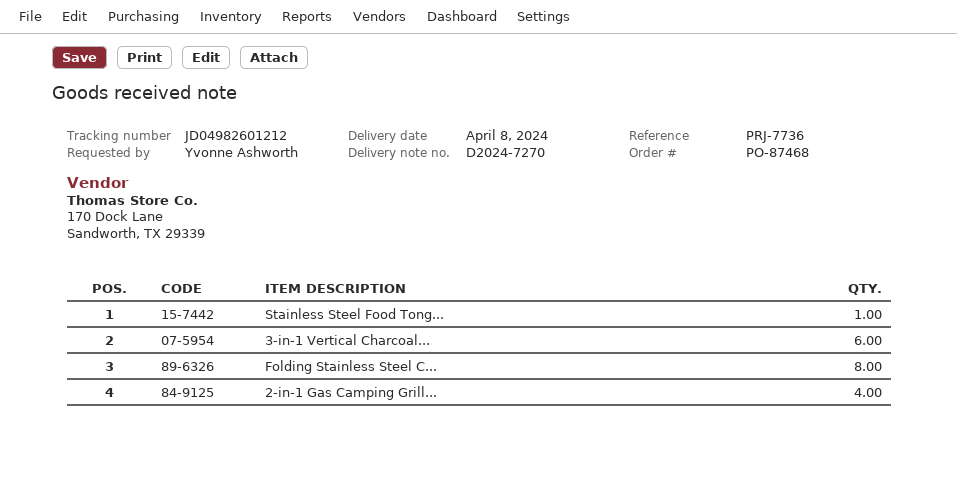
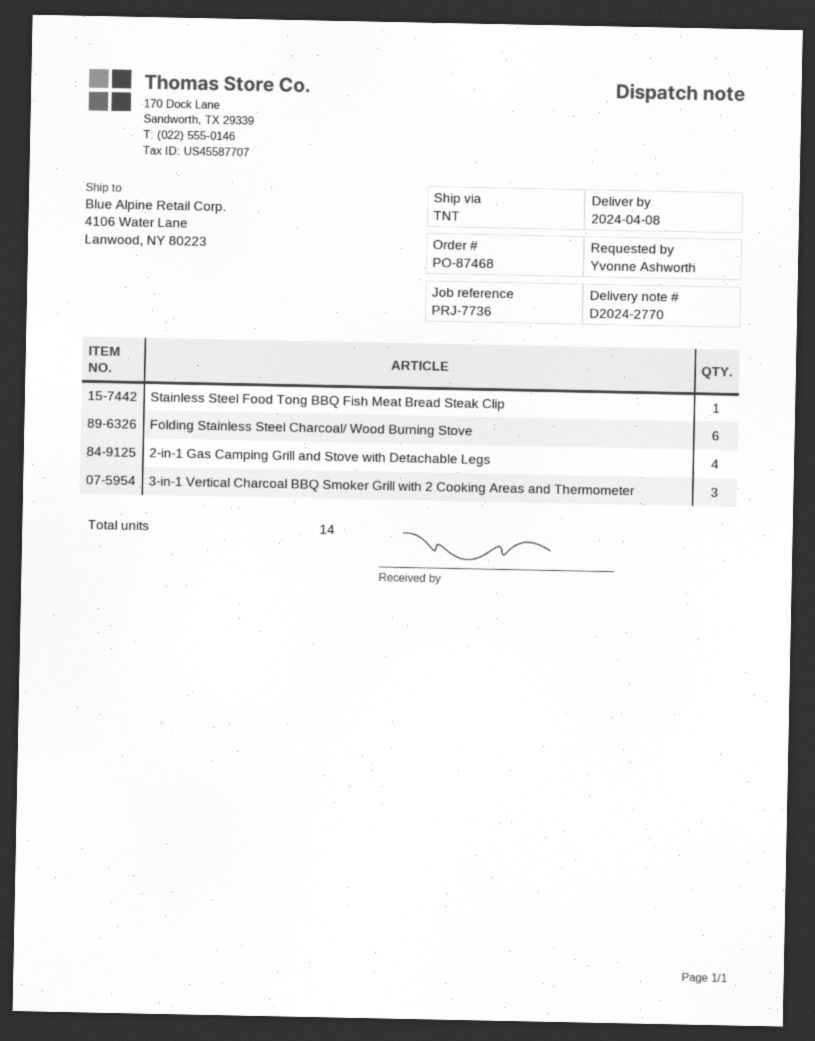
delivery note number: D2024-7270 -> D2024-2770
3-in-1 Vertical Charcoal...: 6 -> 3
Folding Stainless Steel C...: 8 -> 6

